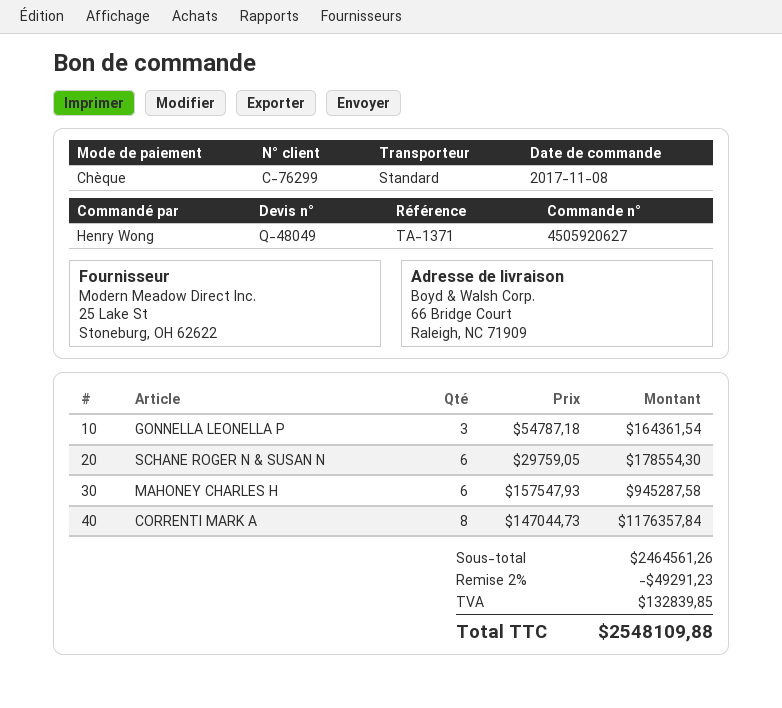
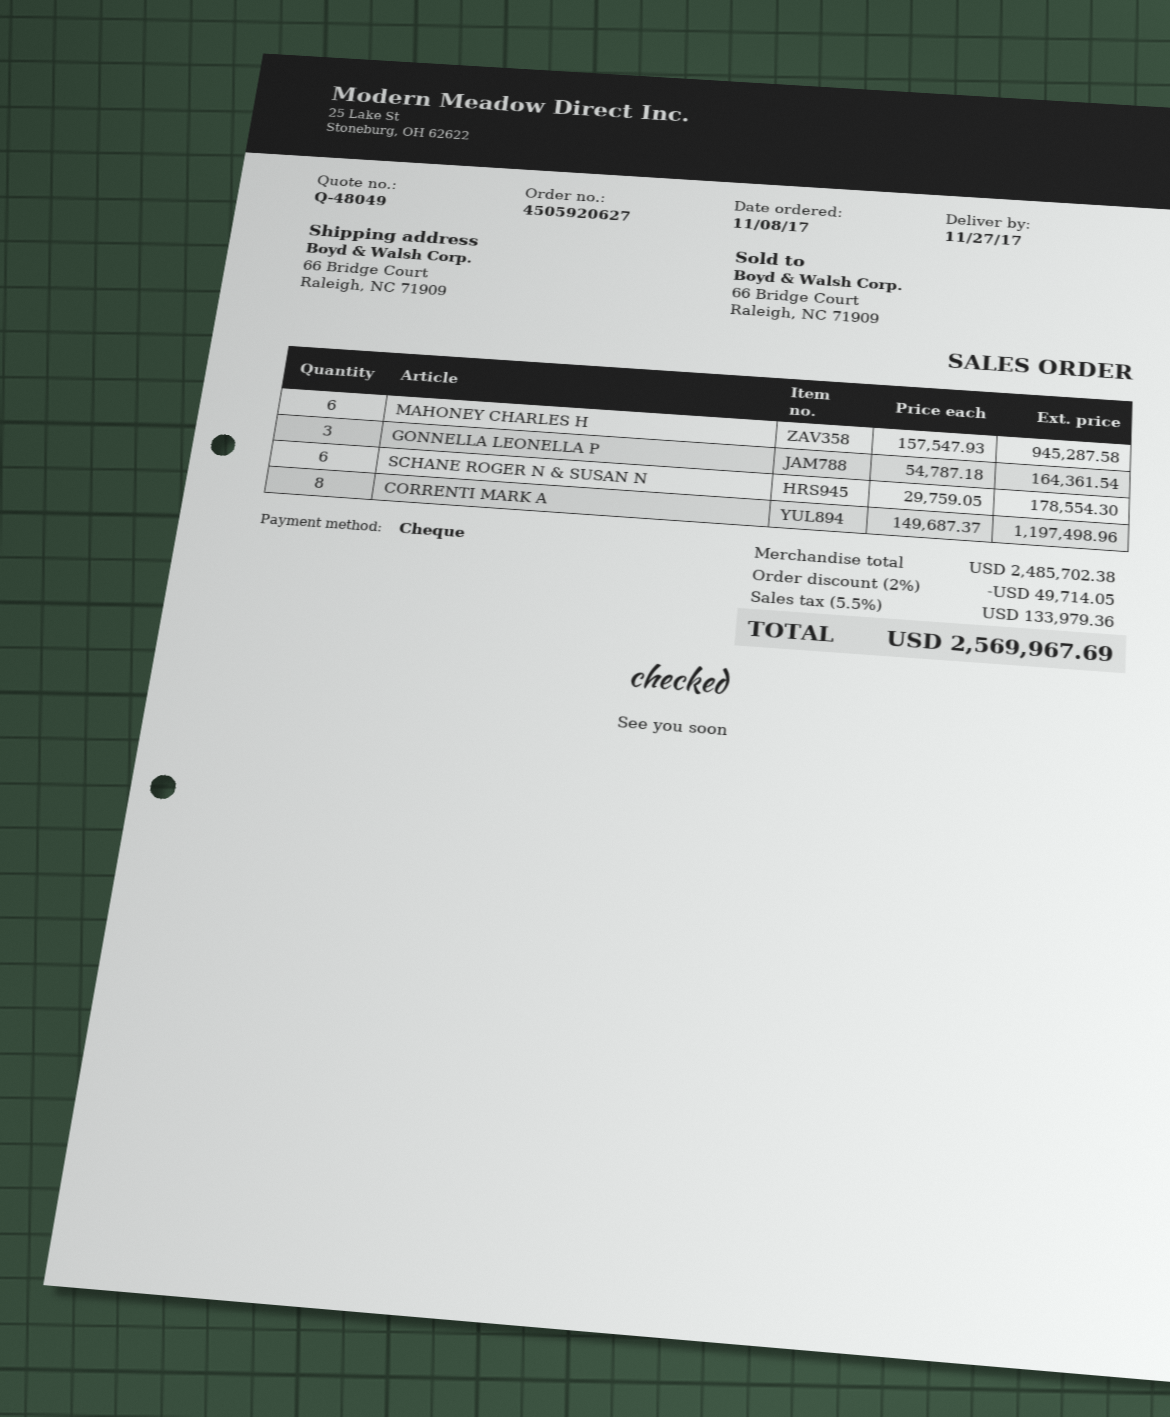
CORRENTI MARK A: 8 x 147044.73 = 1176357.84 -> 8 x 149687.37 = 1197498.96
subtotal: 2464561.26 -> 2485702.38
discount: 2% = 49291.23 -> 2% = 49714.05
tax: 132839.85 -> 133979.36
total: 2548109.88 -> 2569967.69

